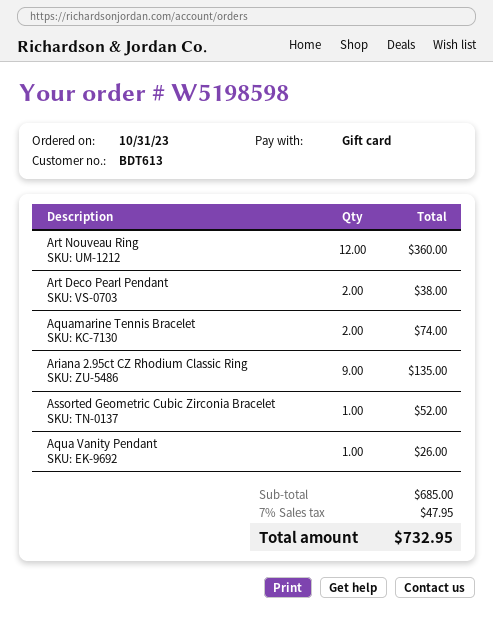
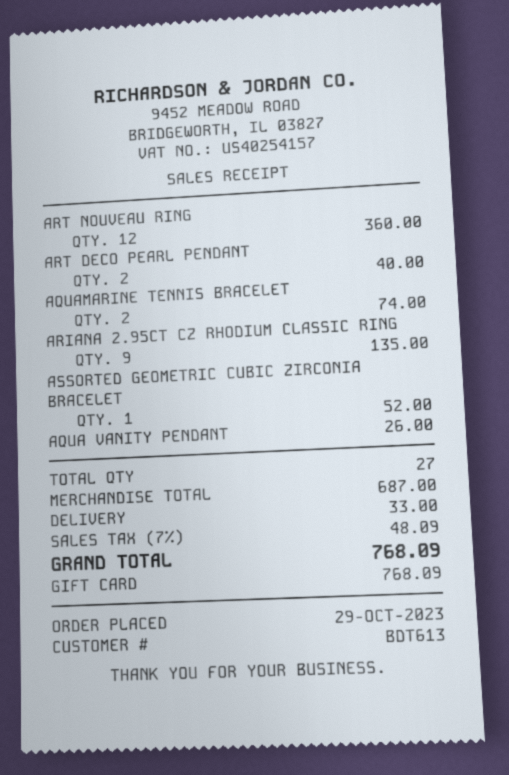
order date: 2023-10-31 -> 2023-10-29
Art Deco Pearl Pendant: 2 for 38.00 -> 2 for 40.00
subtotal: 685.00 -> 687.00
shipping: none -> 33.00
tax: 7% = 47.95 -> 7% = 48.09
total: 732.95 -> 768.09

